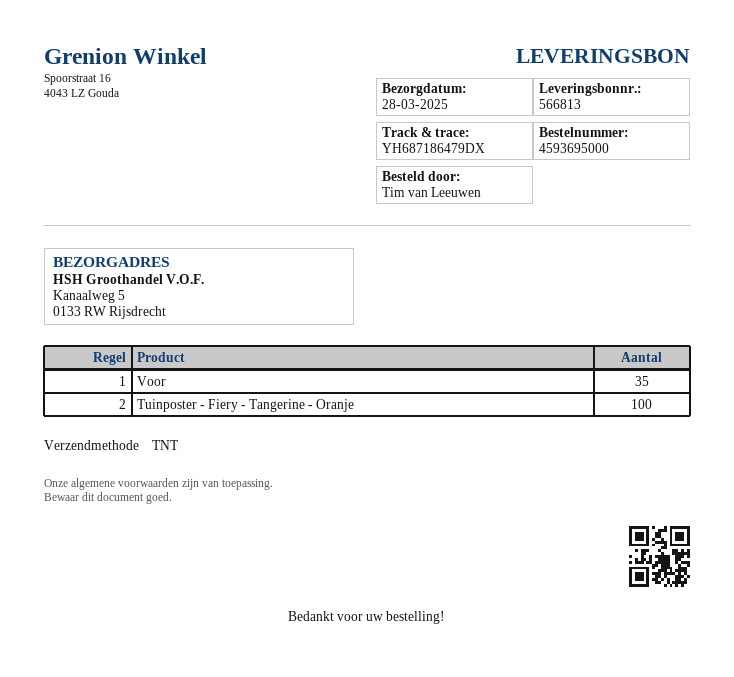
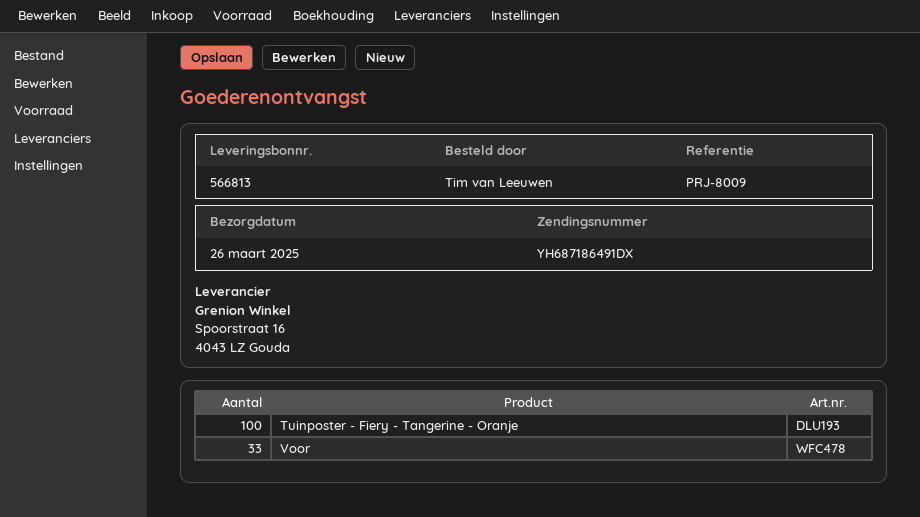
delivery date: 2025-03-28 -> 2025-03-26
tracking number: YH687186479DX -> YH687186491DX
Voor: 35 -> 33

